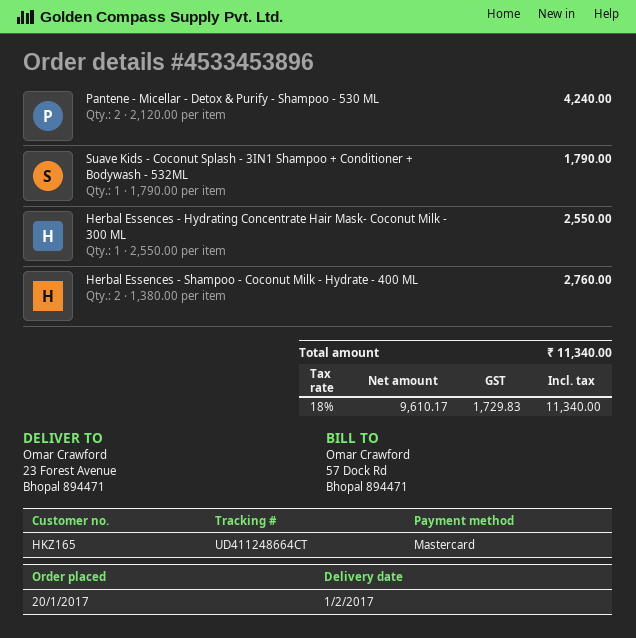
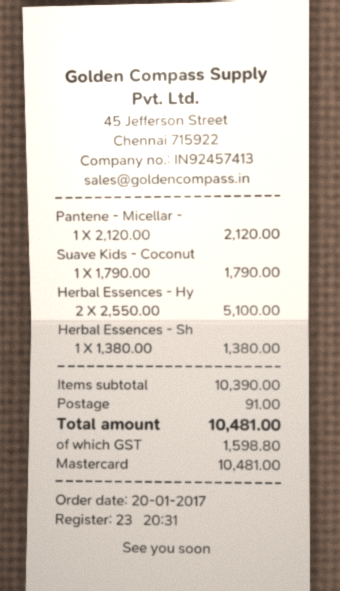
Pantene - Micellar - Detox & Purify - Shampoo - 530 ML: 2 x 2120.00 = 4240.00 -> 1 x 2120.00 = 2120.00
Herbal Essences - Hydrating Concentrate Hair Mask- Coconut Milk - 300 ML: 1 x 2550.00 = 2550.00 -> 2 x 2550.00 = 5100.00
Herbal Essences - Shampoo - Coconut Milk - Hydrate - 400 ML: 2 x 1380.00 = 2760.00 -> 1 x 1380.00 = 1380.00
shipping: none -> 91.00
tax: 1729.83 -> 1598.80
total: 11340.00 -> 10481.00

